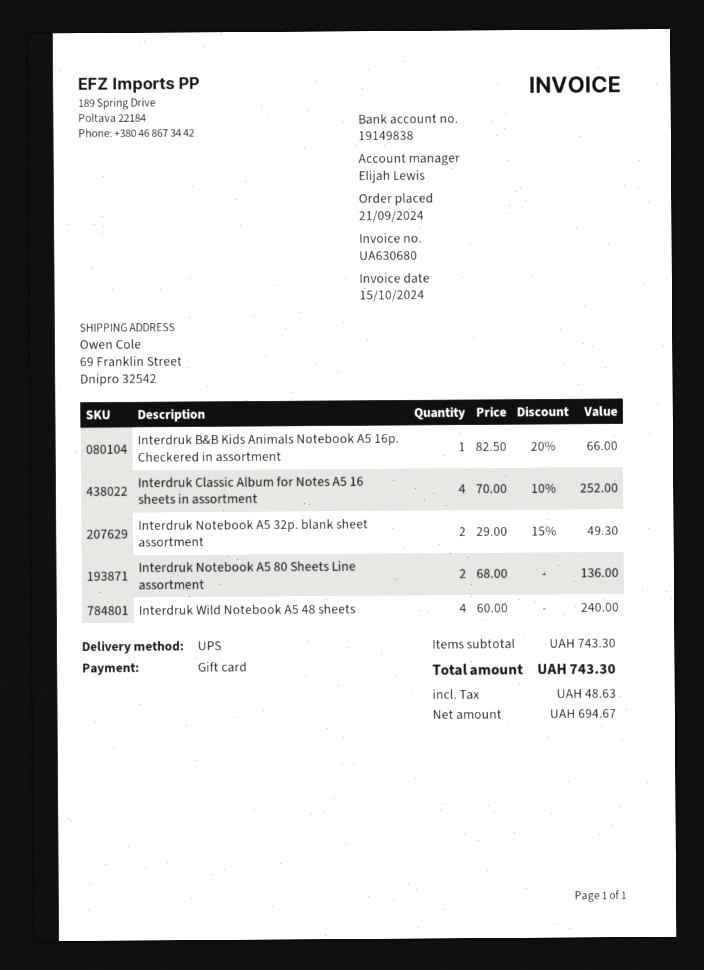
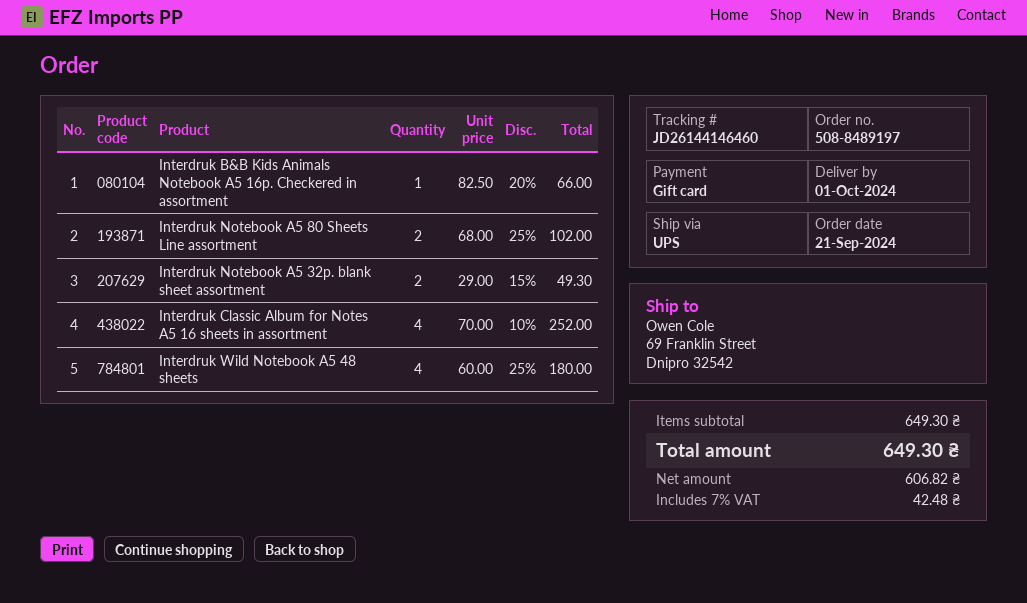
Interdruk Notebook A5 80 Sheets Line assortment: 2 x 68.00 = 136.00 -> 2 x 68.00 - 25% = 102.00
Interdruk Wild Notebook A5 48 sheets: 4 x 60.00 = 240.00 -> 4 x 60.00 - 25% = 180.00
subtotal: 743.30 -> 649.30
net: 694.67 -> 606.82
tax: 48.63 -> 42.48
total: 743.30 -> 649.30

